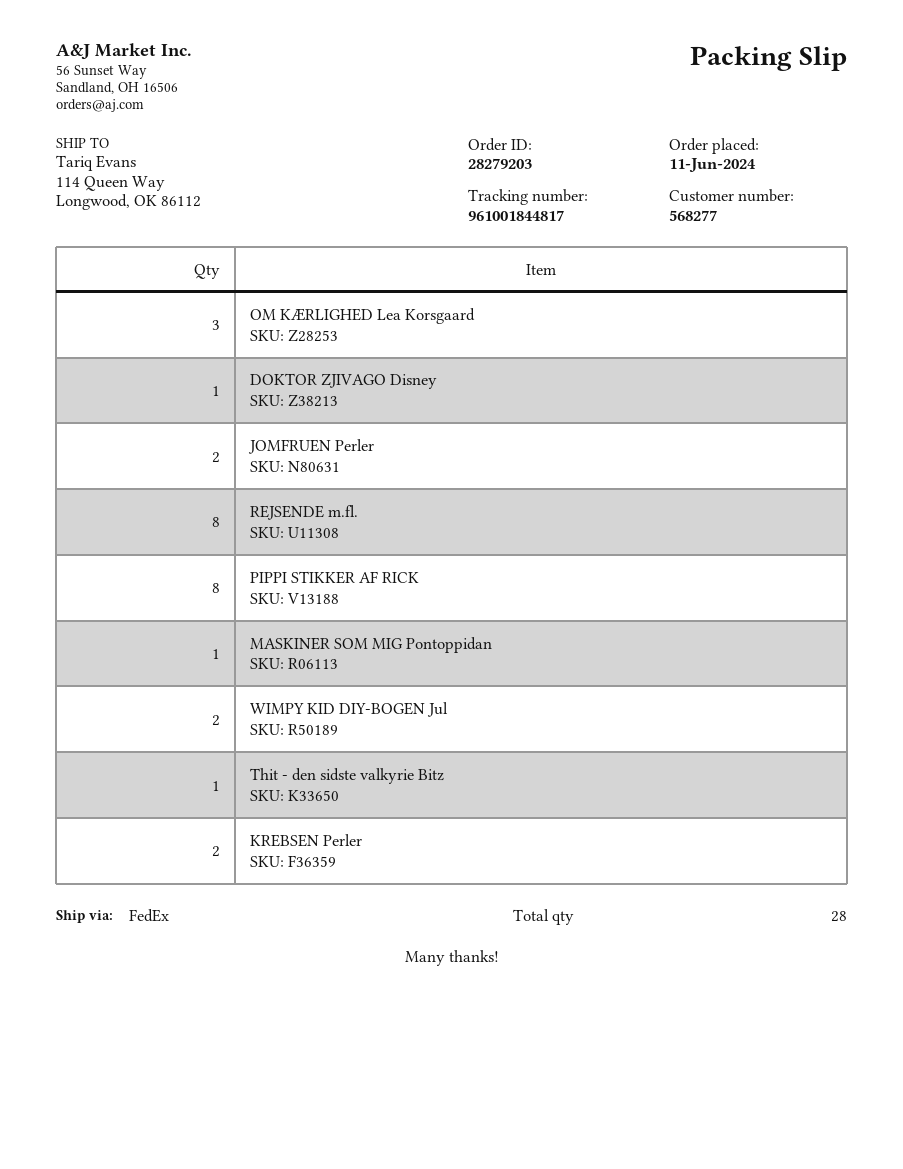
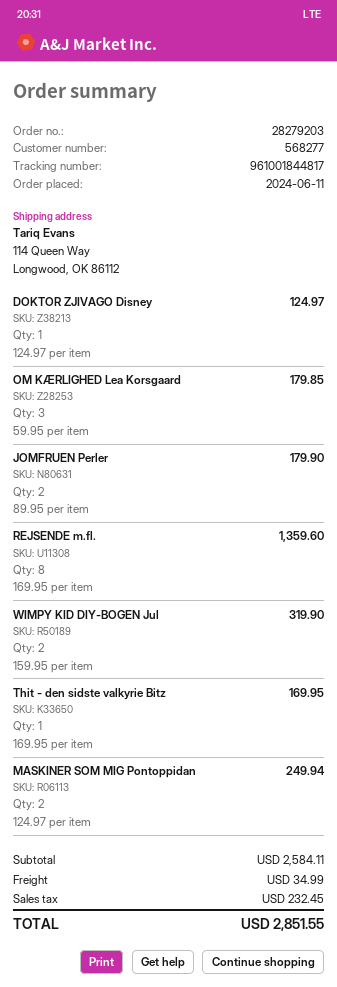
PIPPI STIKKER AF RICK: 8 -> none
MASKINER SOM MIG Pontoppidan: 1 -> 2
KREBSEN Perler: 2 -> none

